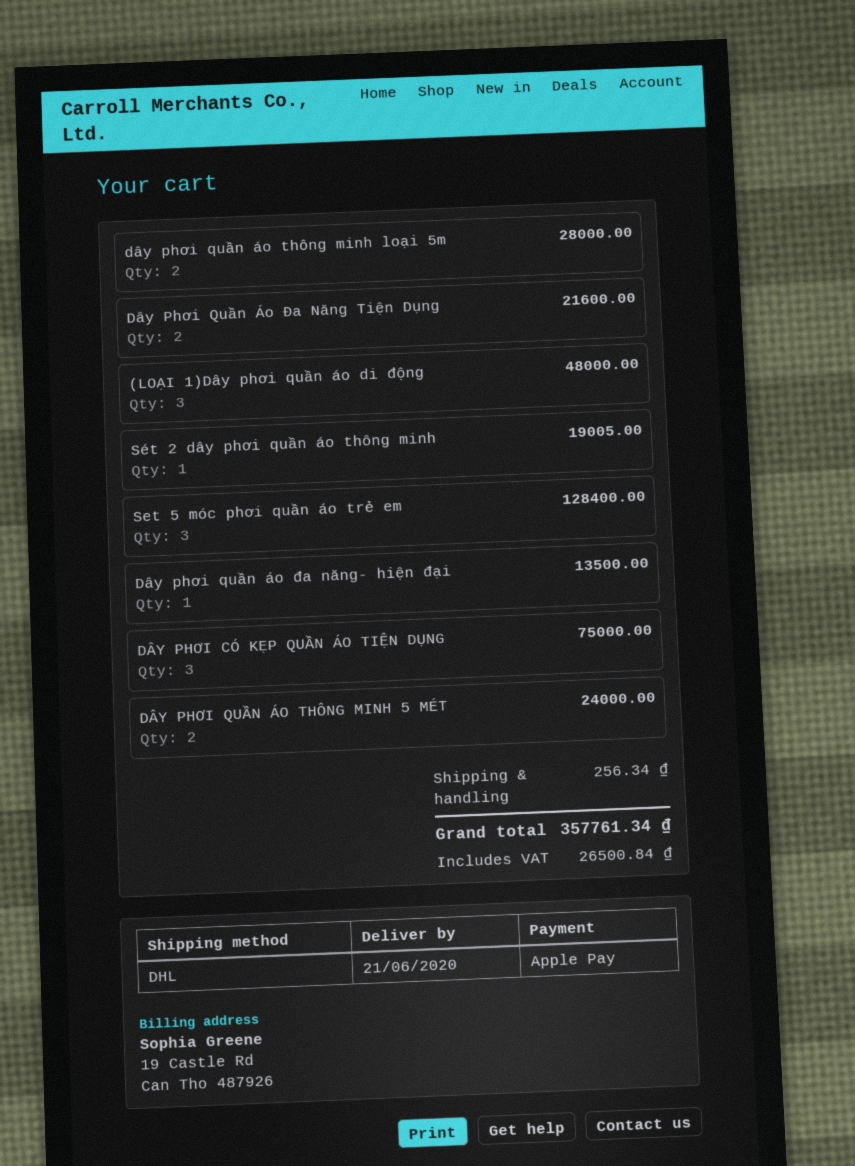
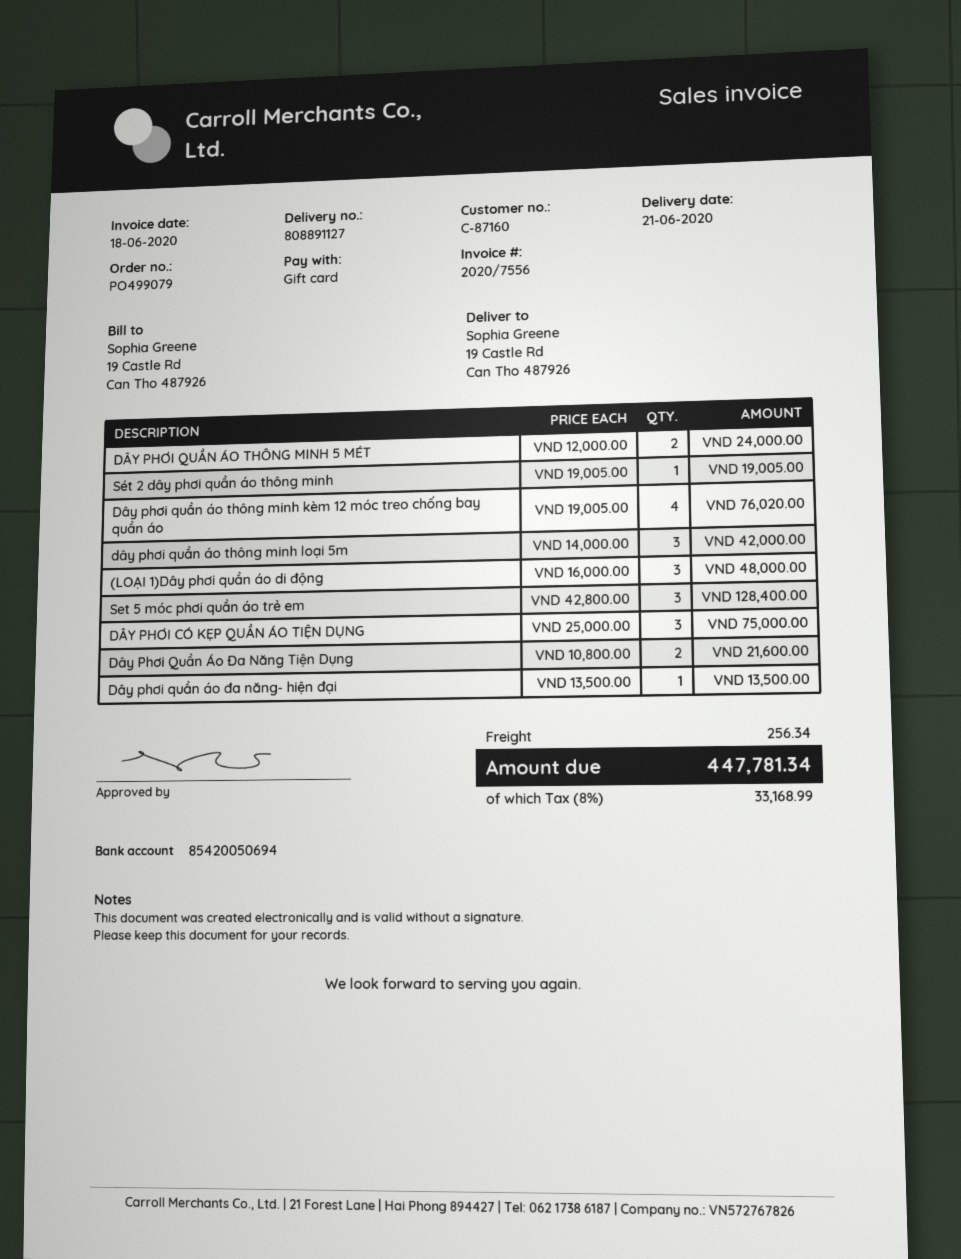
payment method: Apple Pay -> gift card
dây phơi quần áo thông minh loại 5m: 2 for 28000.00 -> 3 for 42000.00
Dây phơi quần áo thông minh kèm 12 móc treo chống bay quần áo: none -> 4 for 76020.00
tax: 26500.84 -> 33168.99
total: 357761.34 -> 447781.34

